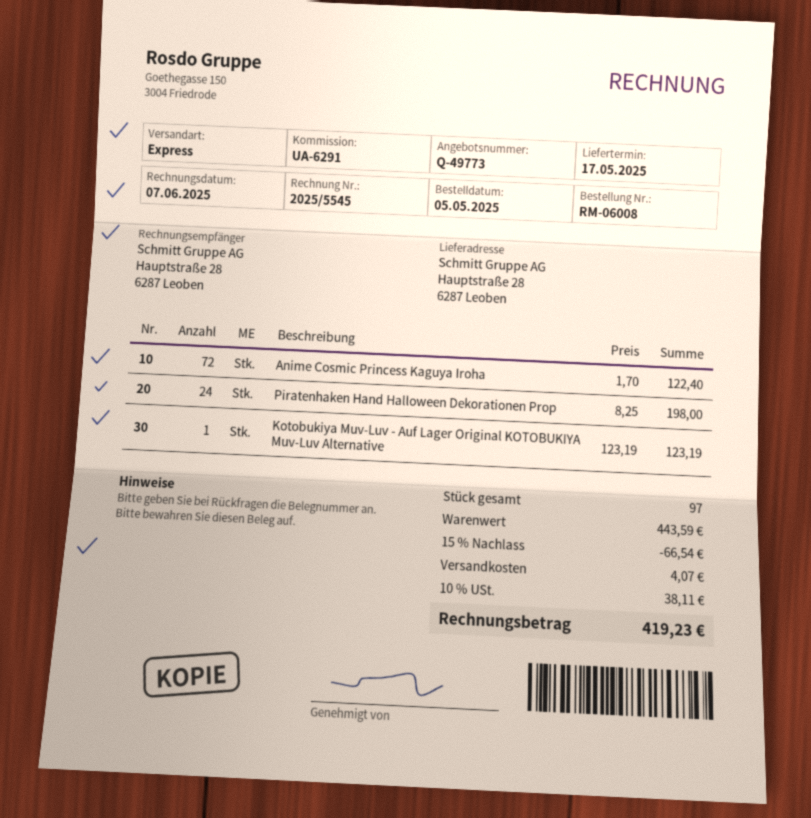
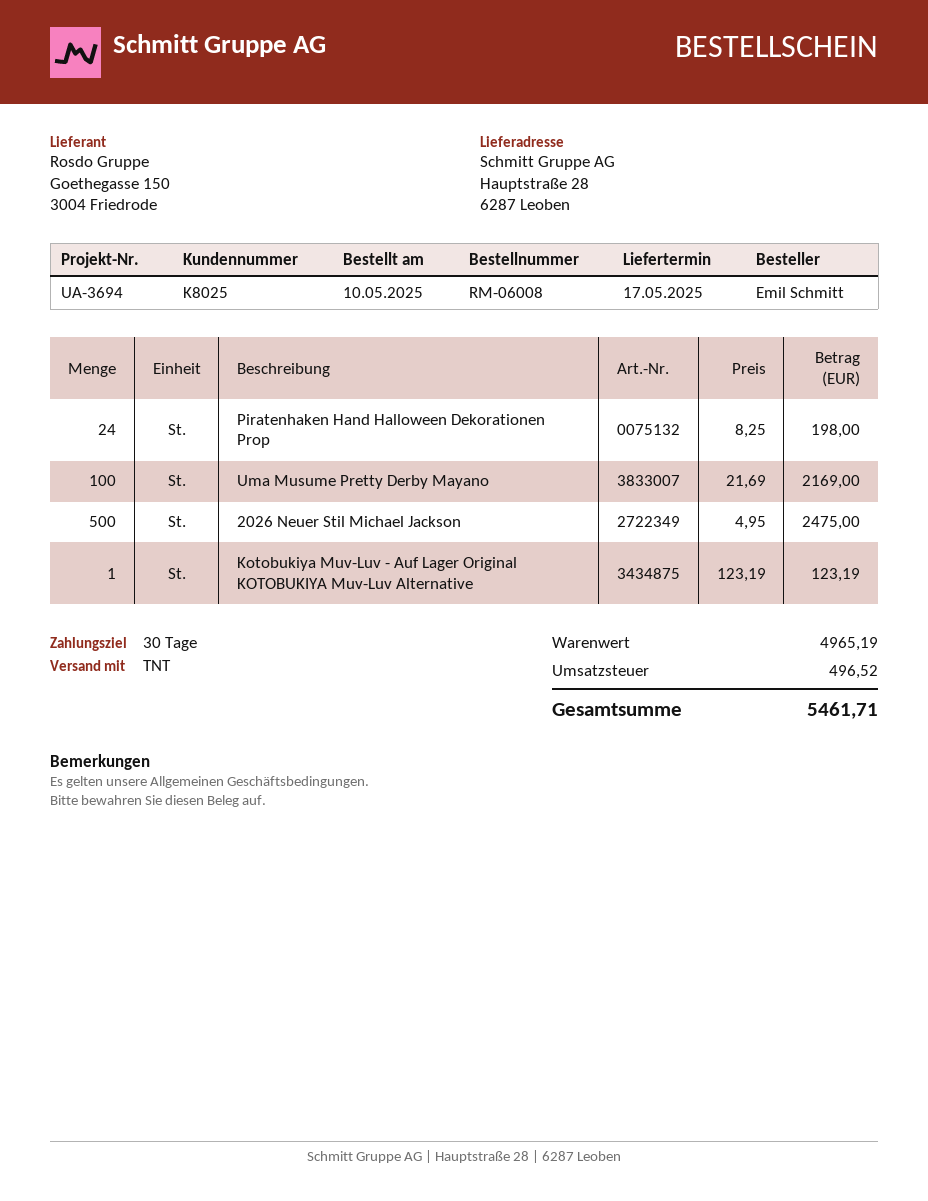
order date: 2025-05-05 -> 2025-05-10
reference: UA-6291 -> UA-3694
shipping method: express -> TNT
Anime Cosmic Princess Kaguya Iroha: 72 x 1.70 = 122.40 -> none
Uma Musume Pretty Derby Mayano: none -> 100 x 21.69 = 2169.00
2026 Neuer Stil Michael Jackson: none -> 500 x 4.95 = 2475.00
subtotal: 443.59 -> 4965.19
discount: 15% = 66.54 -> none
shipping: 4.07 -> none
tax: 38.11 -> 496.52
total: 419.23 -> 5461.71

